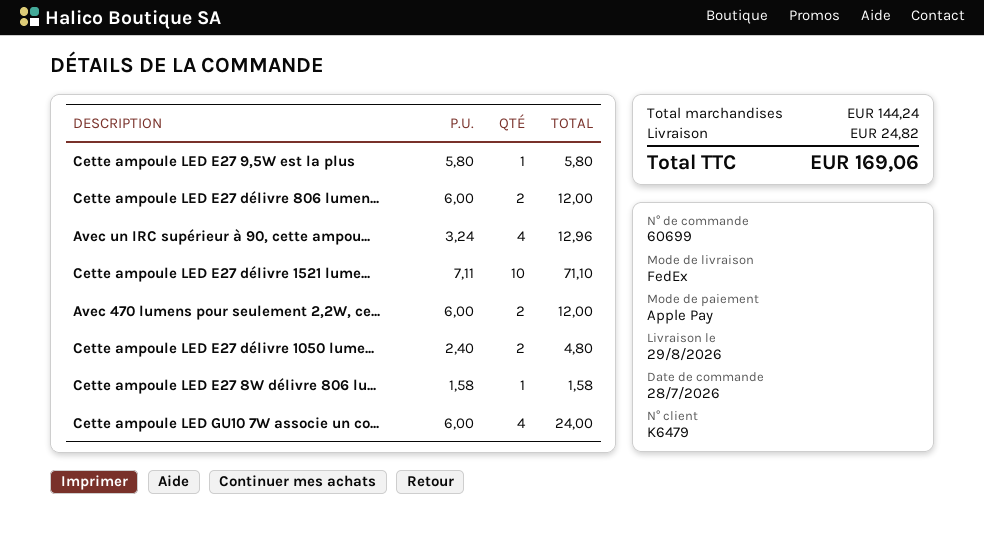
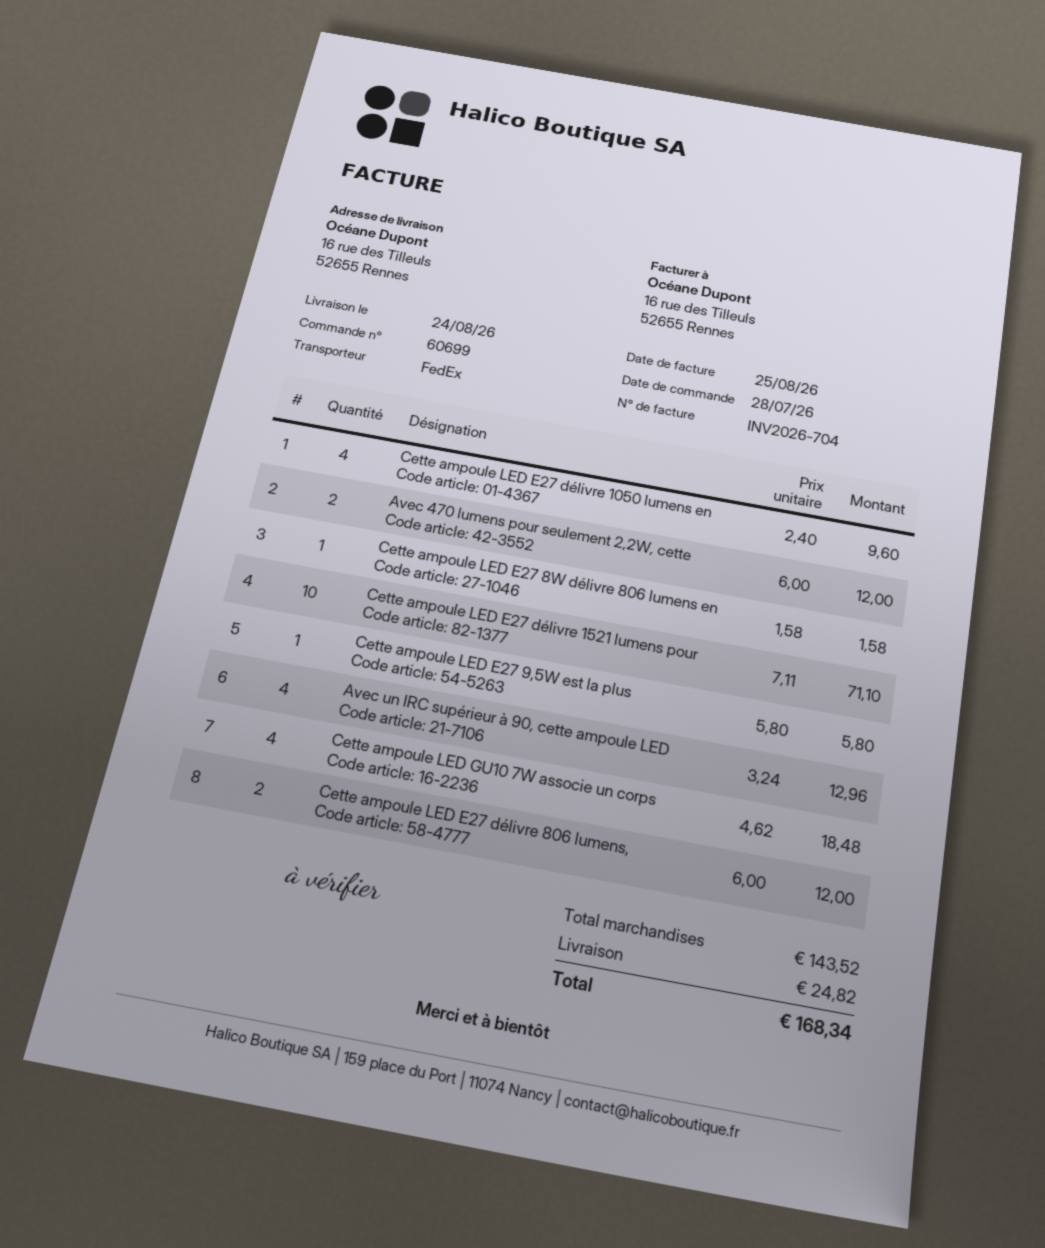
delivery date: 2026-08-29 -> 2026-08-24
Cette ampoule LED E27 délivre 1050 lume...: 2 x 2.40 = 4.80 -> 4 x 2.40 = 9.60
Cette ampoule LED GU10 7W associe un co...: 4 x 6.00 = 24.00 -> 4 x 4.62 = 18.48
subtotal: 144.24 -> 143.52
total: 169.06 -> 168.34

